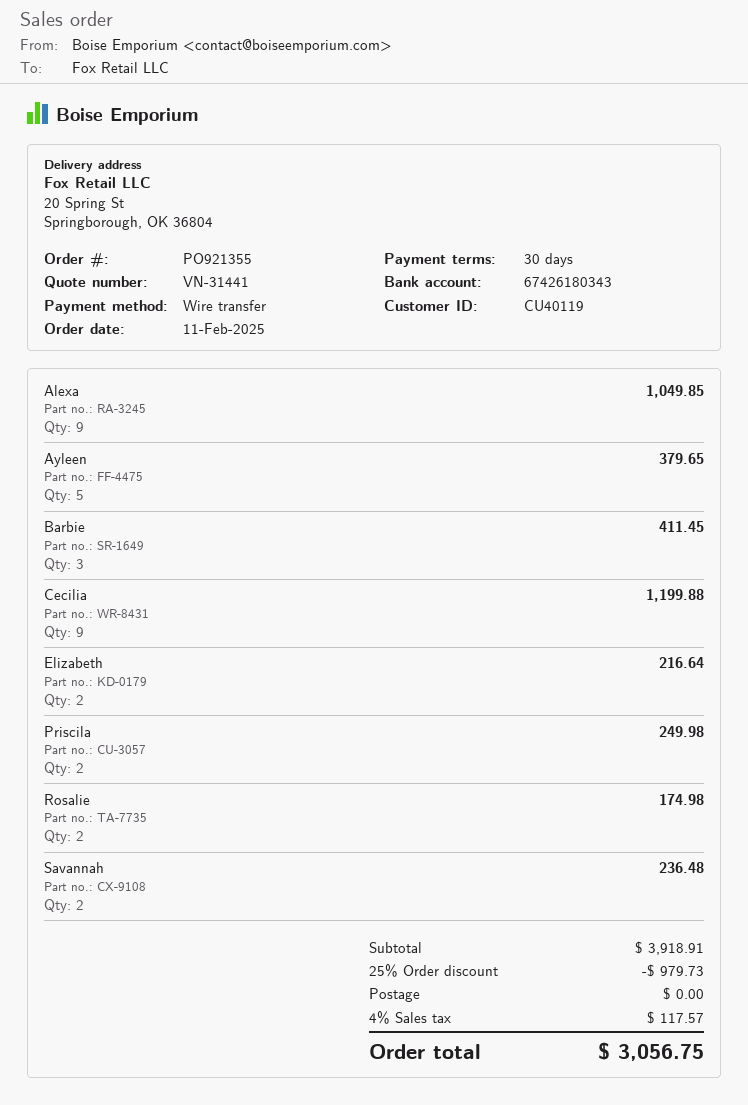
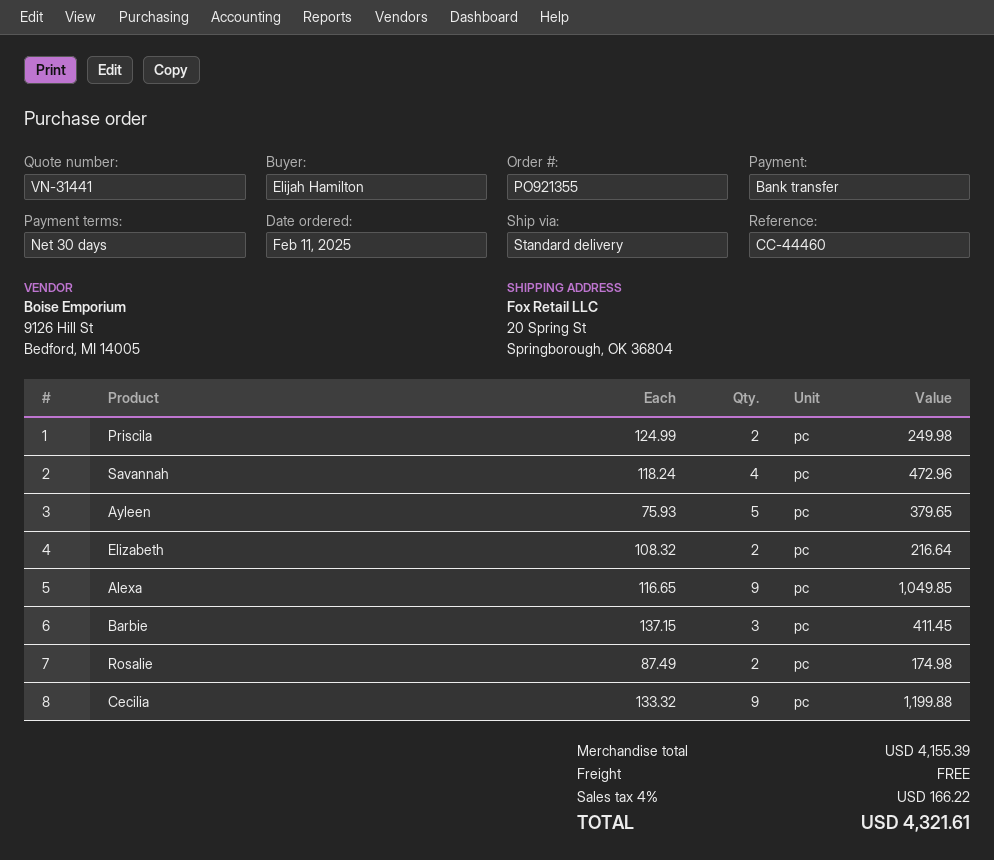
Savannah: 2 for 236.48 -> 4 for 472.96
subtotal: 3918.91 -> 4155.39
discount: 25% = 979.73 -> none
tax: 4% = 117.57 -> 4% = 166.22
total: 3056.75 -> 4321.61

